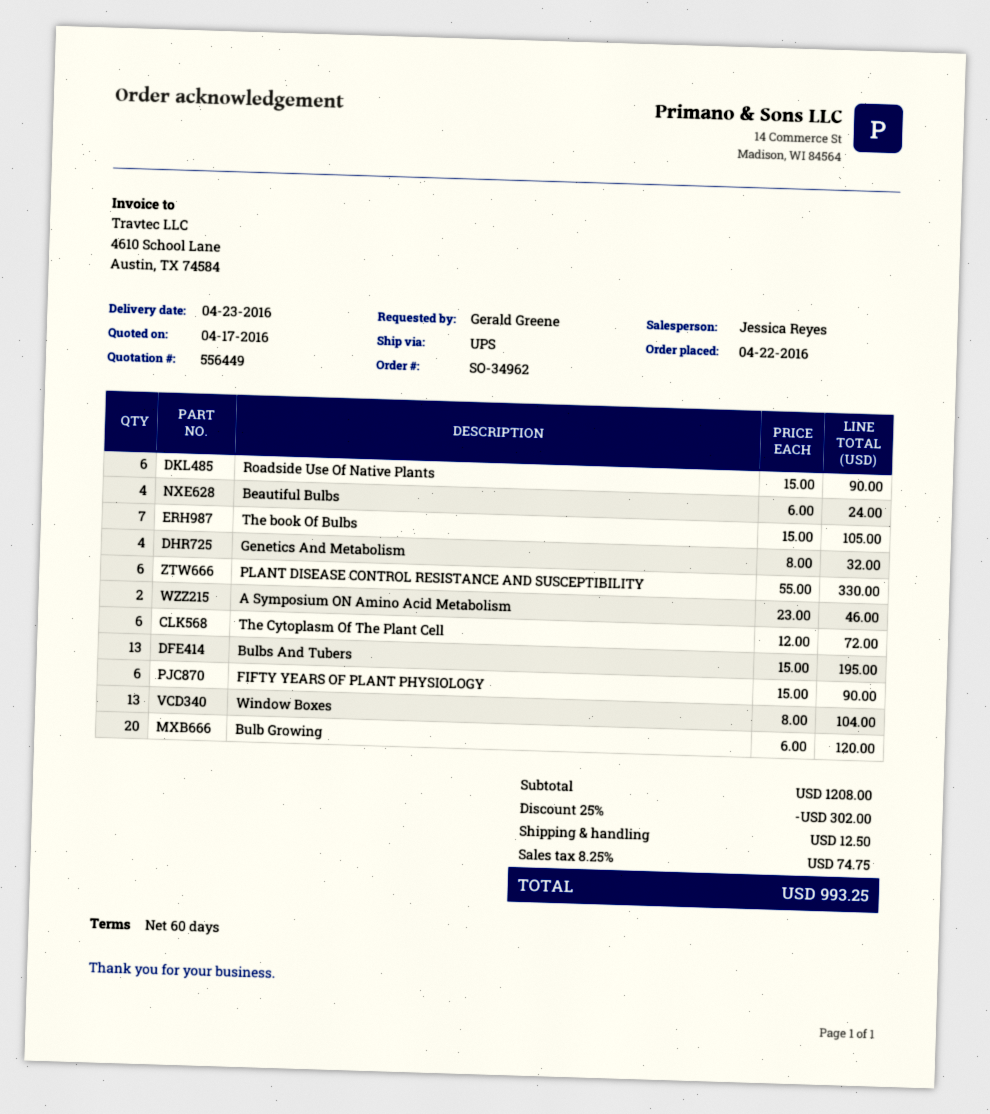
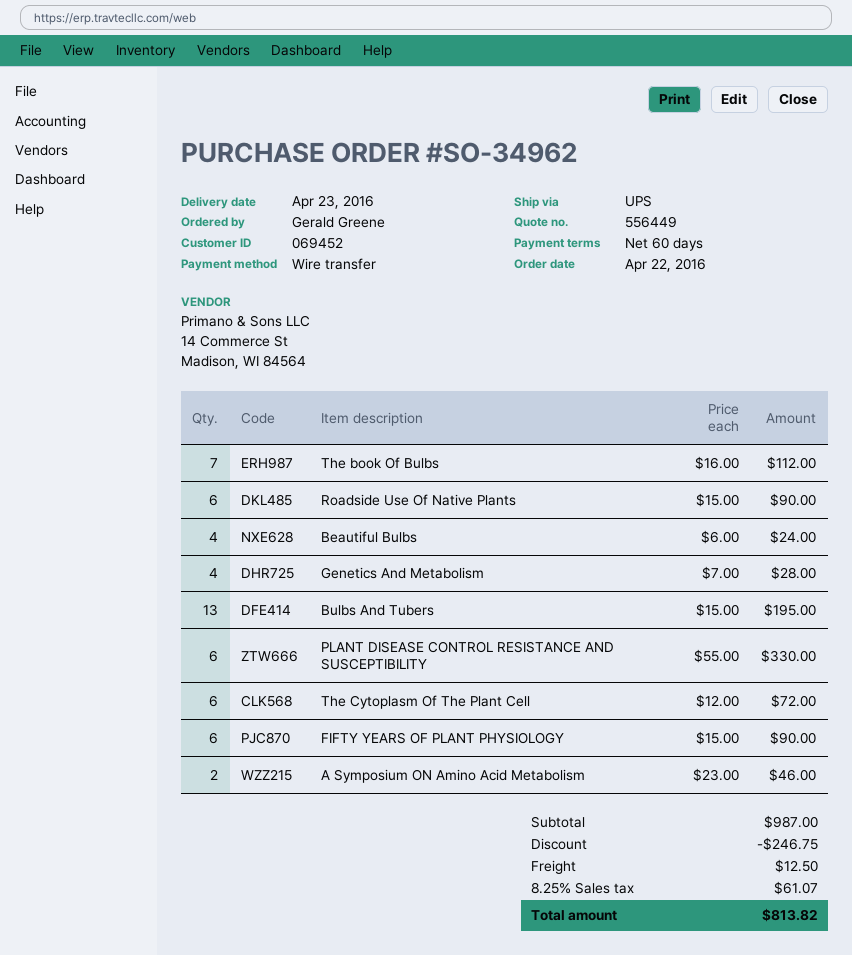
The book Of Bulbs: 7 x 15.00 = 105.00 -> 7 x 16.00 = 112.00
Genetics And Metabolism: 4 x 8.00 = 32.00 -> 4 x 7.00 = 28.00
Window Boxes: 13 x 8.00 = 104.00 -> none
Bulb Growing: 20 x 6.00 = 120.00 -> none
subtotal: 1208.00 -> 987.00
discount: 302.00 -> 246.75
tax: 8.25% = 74.75 -> 8.25% = 61.07
total: 993.25 -> 813.82

